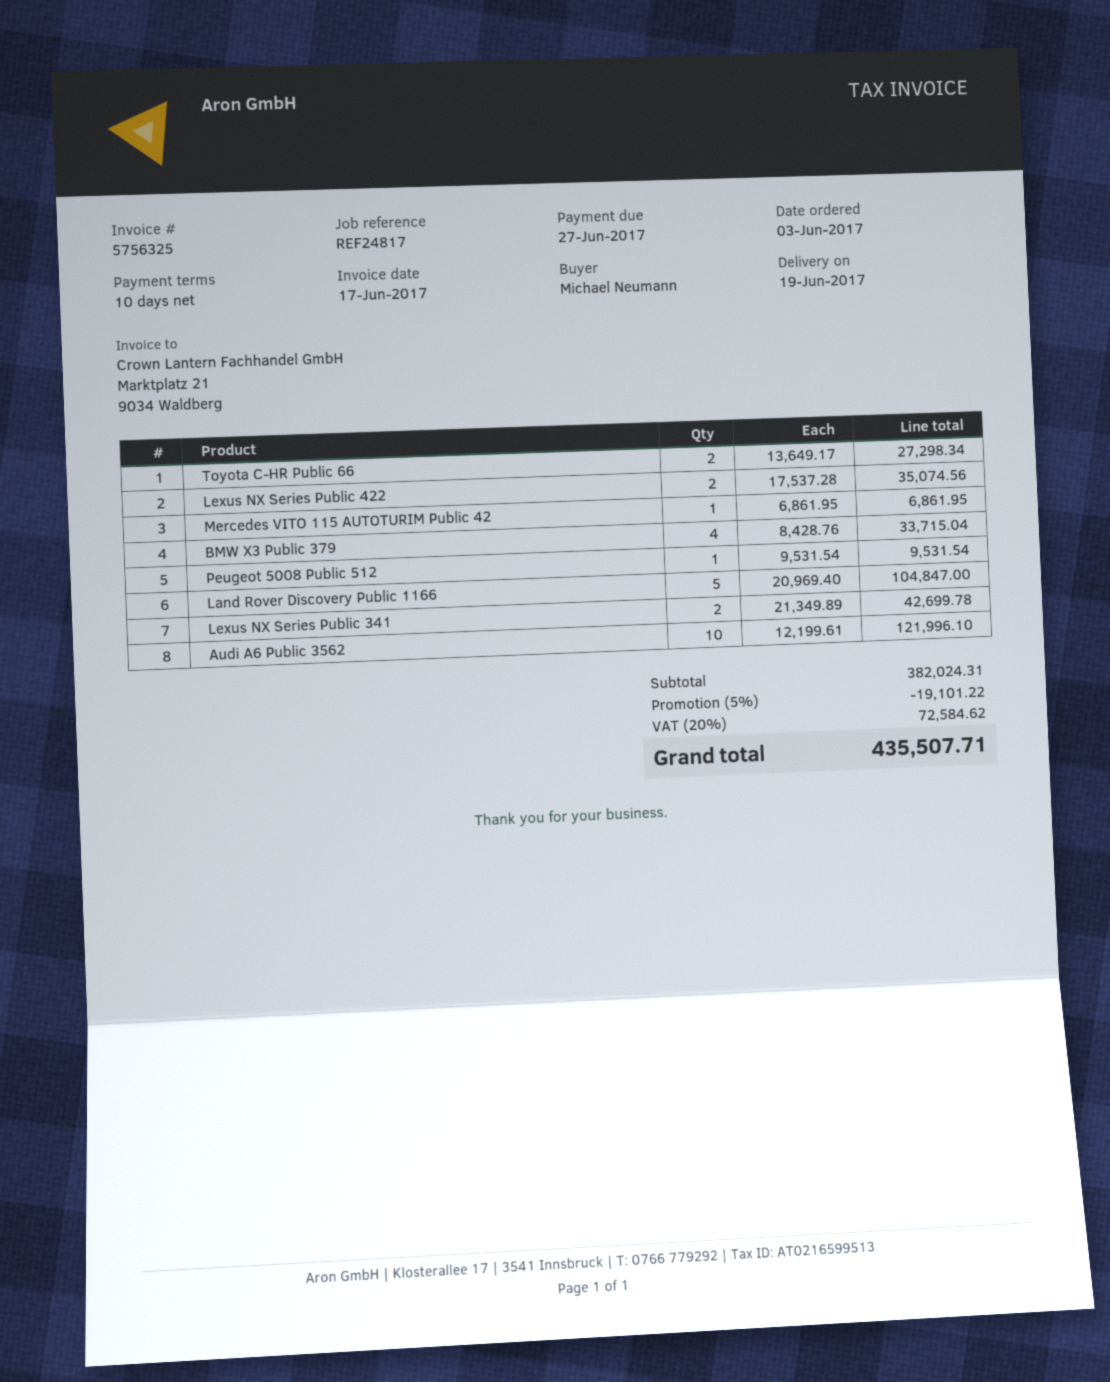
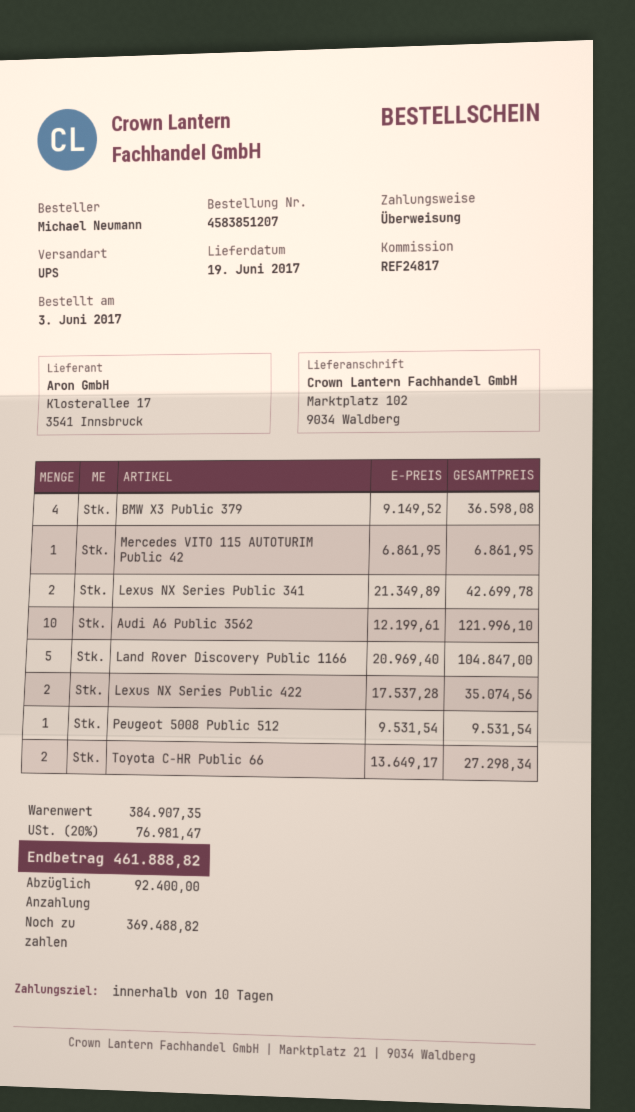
BMW X3 Public 379: 4 x 8428.76 = 33715.04 -> 4 x 9149.52 = 36598.08
subtotal: 382024.31 -> 384907.35
discount: 5% = 19101.22 -> none
tax: 20% = 72584.62 -> 20% = 76981.47
total: 435507.71 -> 461888.82

